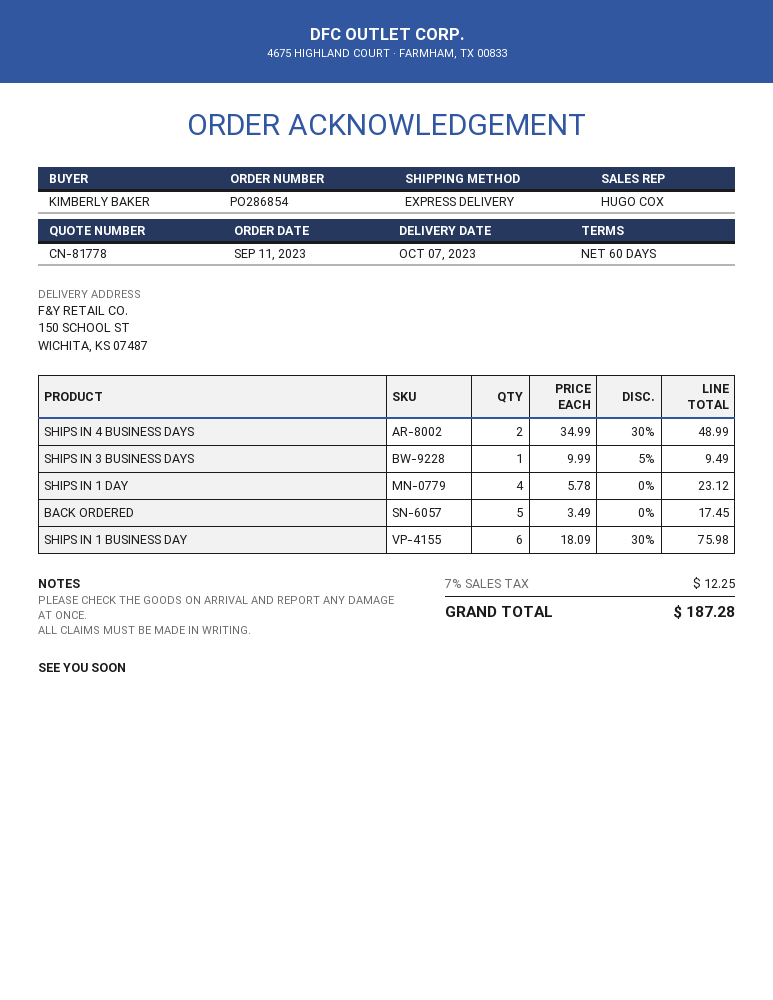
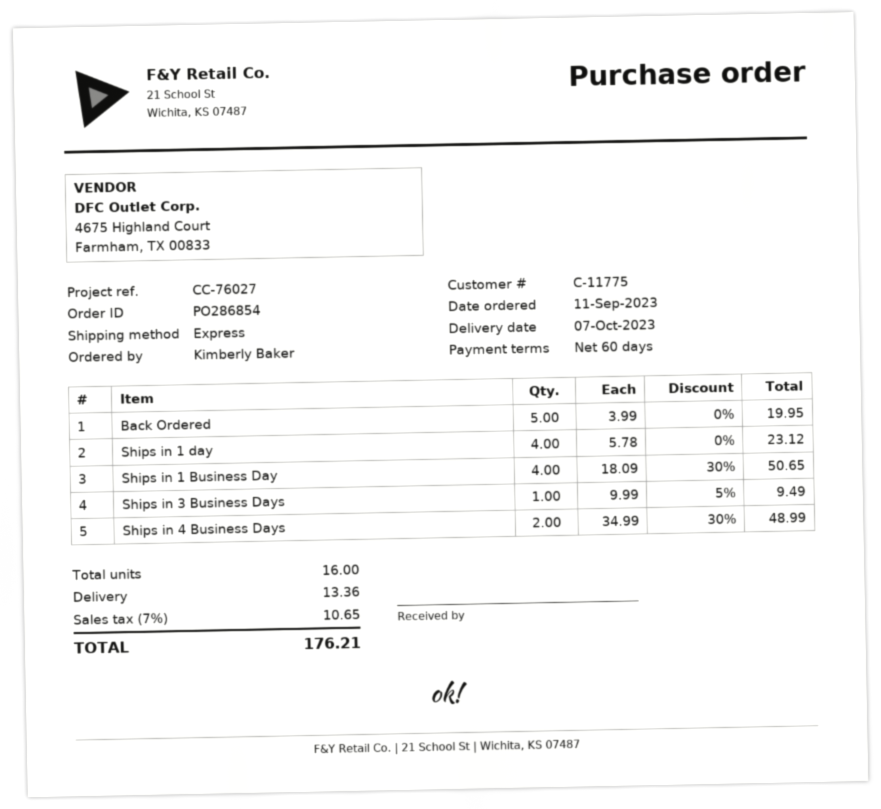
BACK ORDERED: 5 x 3.49 = 17.45 -> 5 x 3.99 = 19.95
SHIPS IN 1 BUSINESS DAY: 6 x 18.09 - 30% = 75.98 -> 4 x 18.09 - 30% = 50.65
shipping: none -> 13.36
tax: 7% = 12.25 -> 7% = 10.65
total: 187.28 -> 176.21

